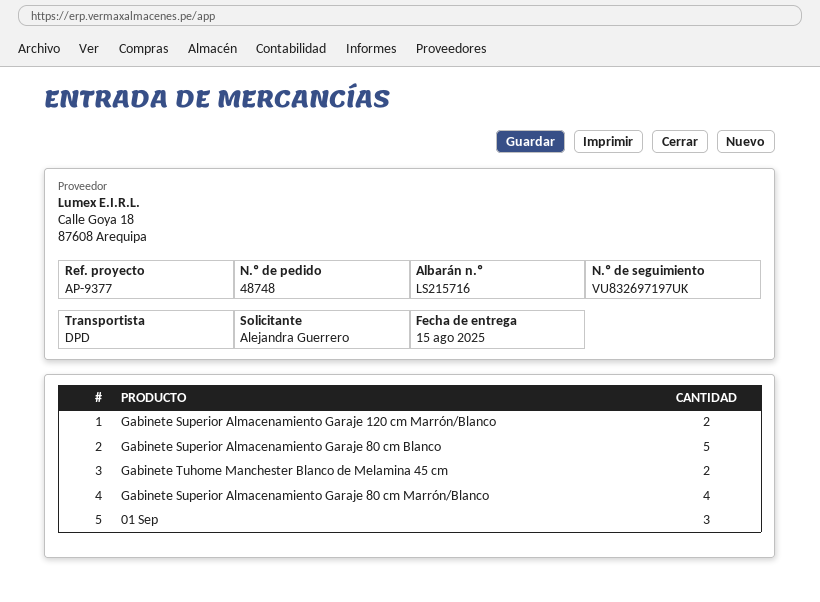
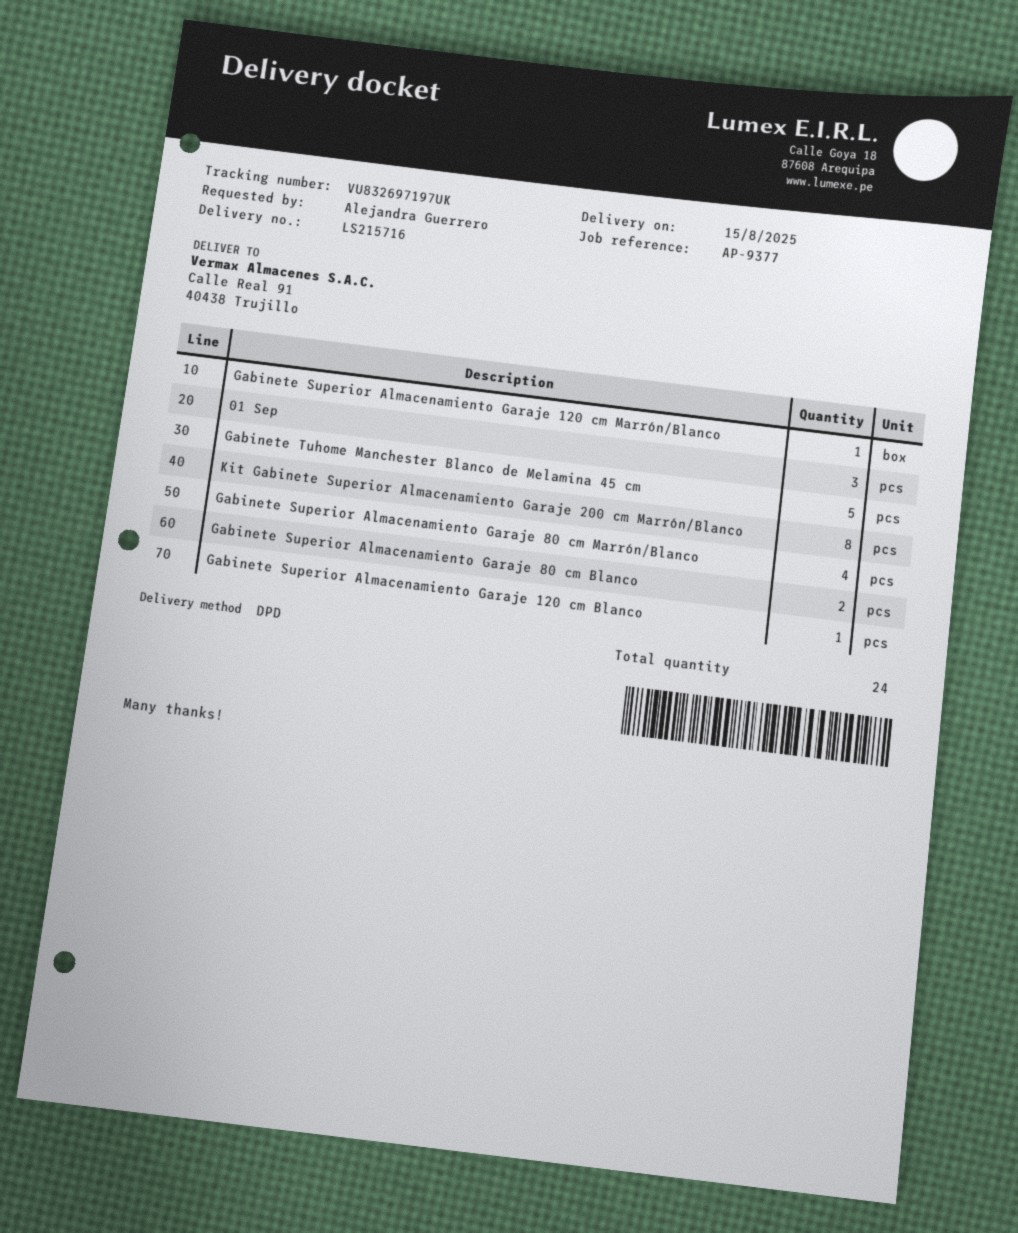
Gabinete Superior Almacenamiento Garaje 120 cm Marrón/Blanco: 2 -> 1
Gabinete Superior Almacenamiento Garaje 80 cm Blanco: 5 -> 2
Gabinete Tuhome Manchester Blanco de Melamina 45 cm: 2 -> 5
Kit Gabinete Superior Almacenamiento Garaje 200 cm Marrón/Blanco: none -> 8
Gabinete Superior Almacenamiento Garaje 120 cm Blanco: none -> 1

